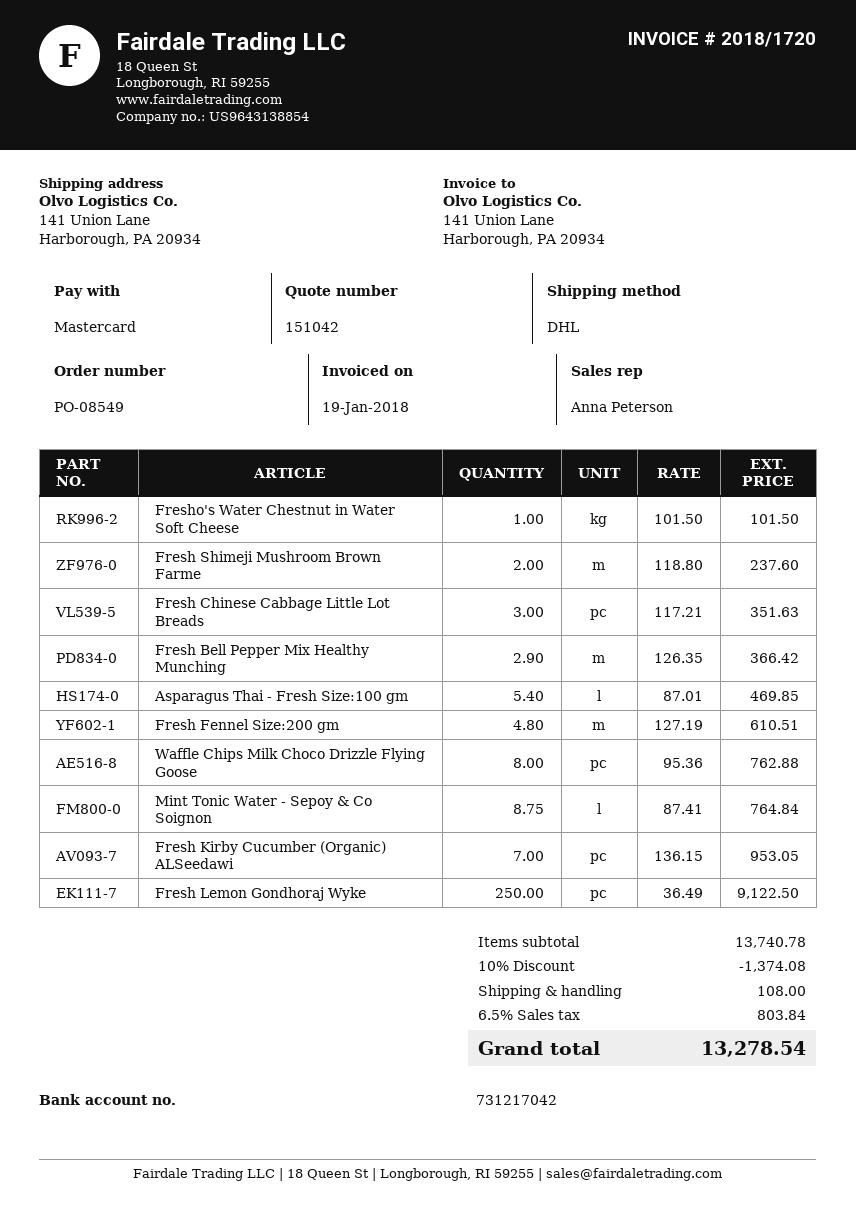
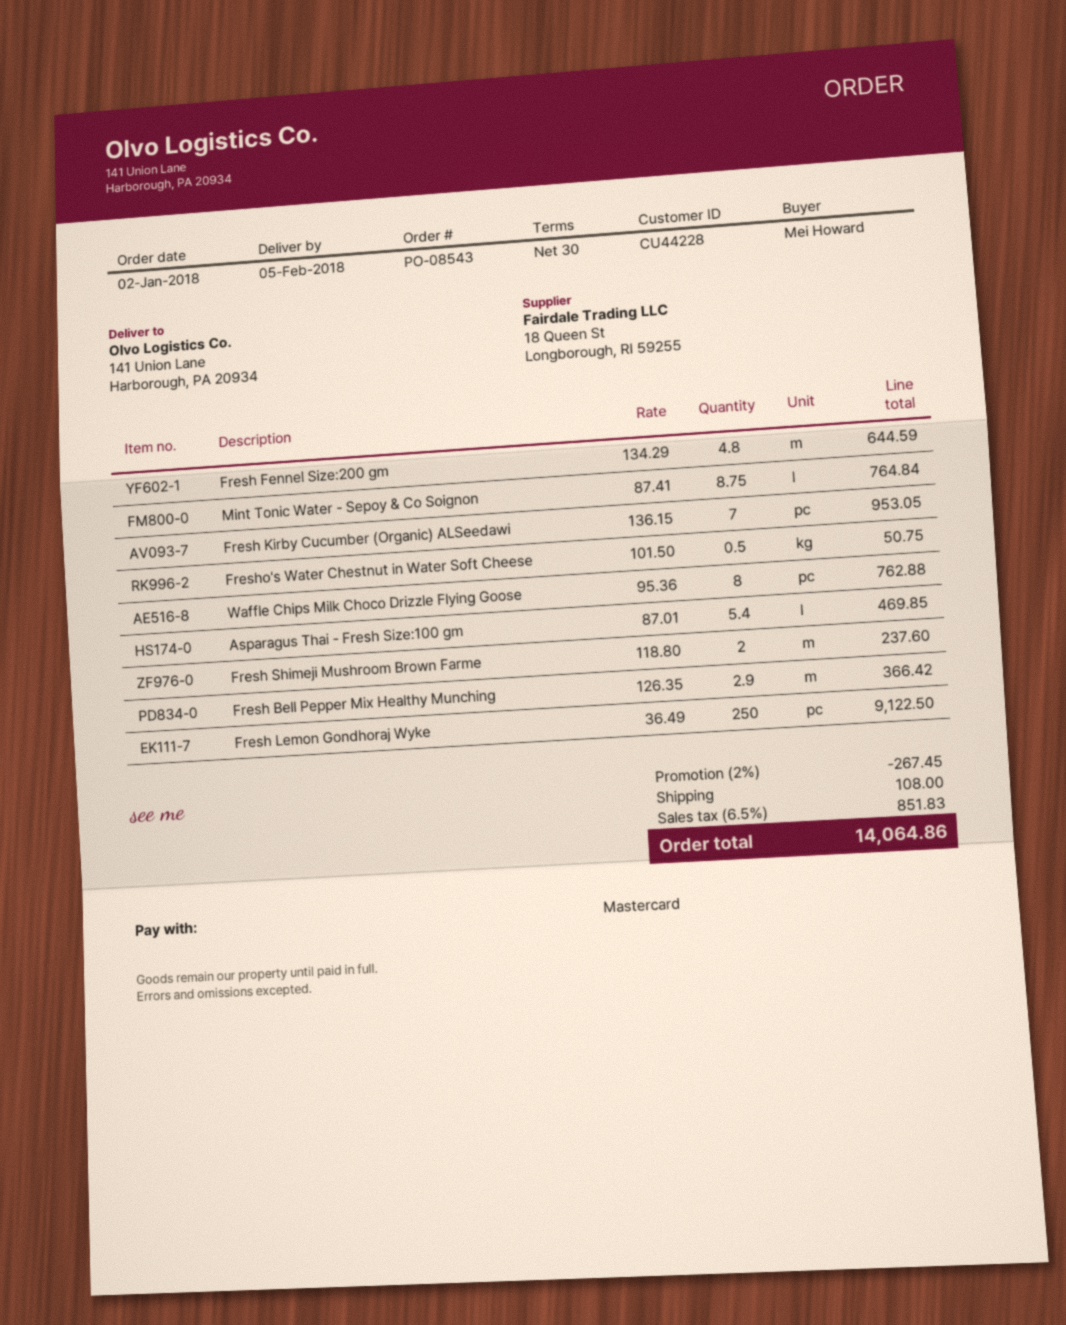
order number: PO-08549 -> PO-08543
Fresho's Water Chestnut in Water Soft Cheese: 1 x 101.50 = 101.50 -> 0.5 x 101.50 = 50.75
Fresh Chinese Cabbage Little Lot Breads: 3 x 117.21 = 351.63 -> none
Fresh Fennel Size:200 gm: 4.8 x 127.19 = 610.51 -> 4.8 x 134.29 = 644.59
discount: 10% = 1374.08 -> 2% = 267.45
tax: 6.5% = 803.84 -> 6.5% = 851.83
total: 13278.54 -> 14064.86

